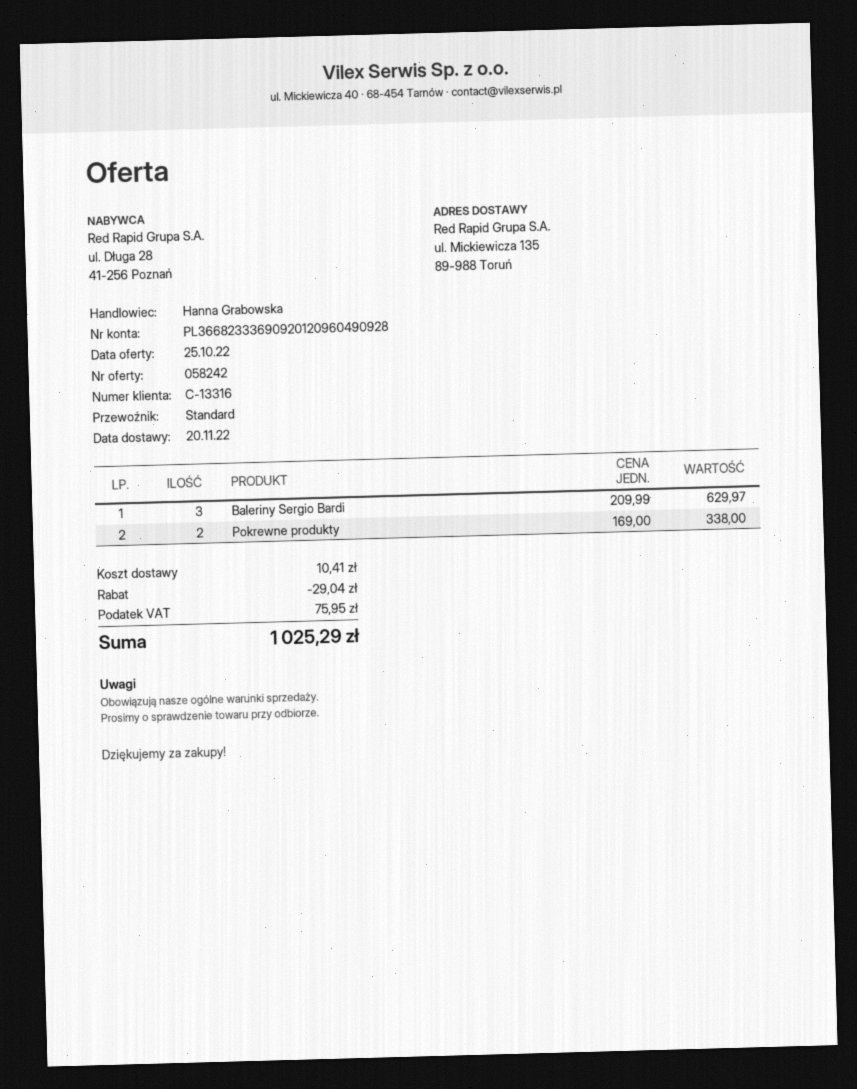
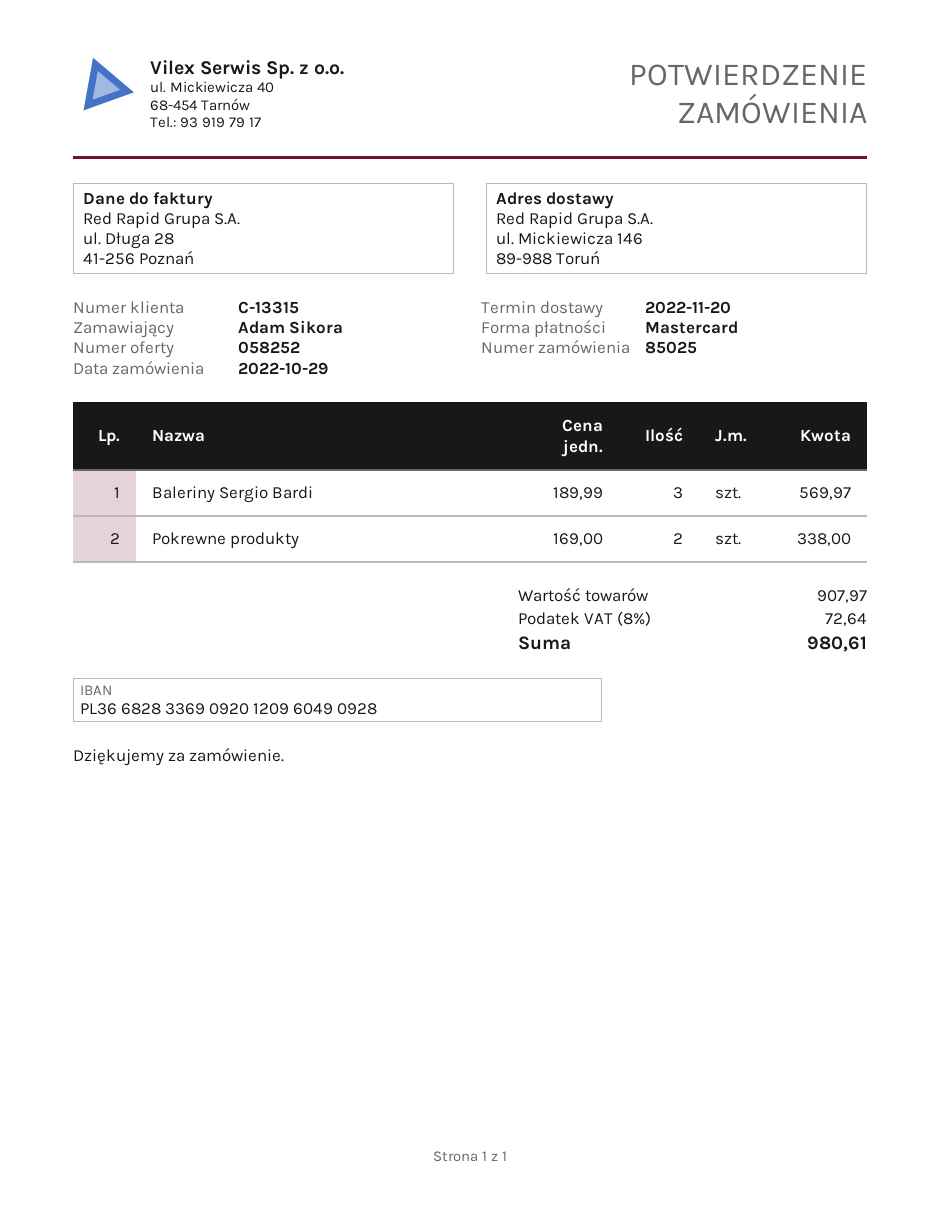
quote number: 058242 -> 058252
customer number: C-13316 -> C-13315
bank account: PL36682333690920120960490928 -> PL36682833690920120960490928
ship to: ul. Mickiewicza 135, 89-988 Toruń -> ul. Mickiewicza 146, 89-988 Toruń
Baleriny Sergio Bardi: 3 x 209.99 = 629.97 -> 3 x 189.99 = 569.97
discount: 29.04 -> none
shipping: 10.41 -> none
tax: 75.95 -> 72.64
total: 1025.29 -> 980.61

